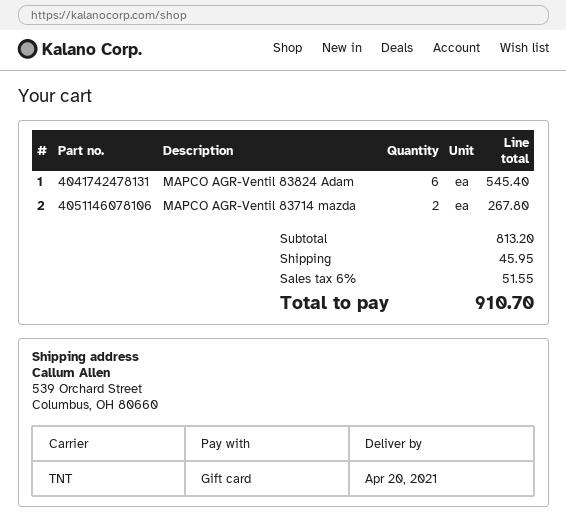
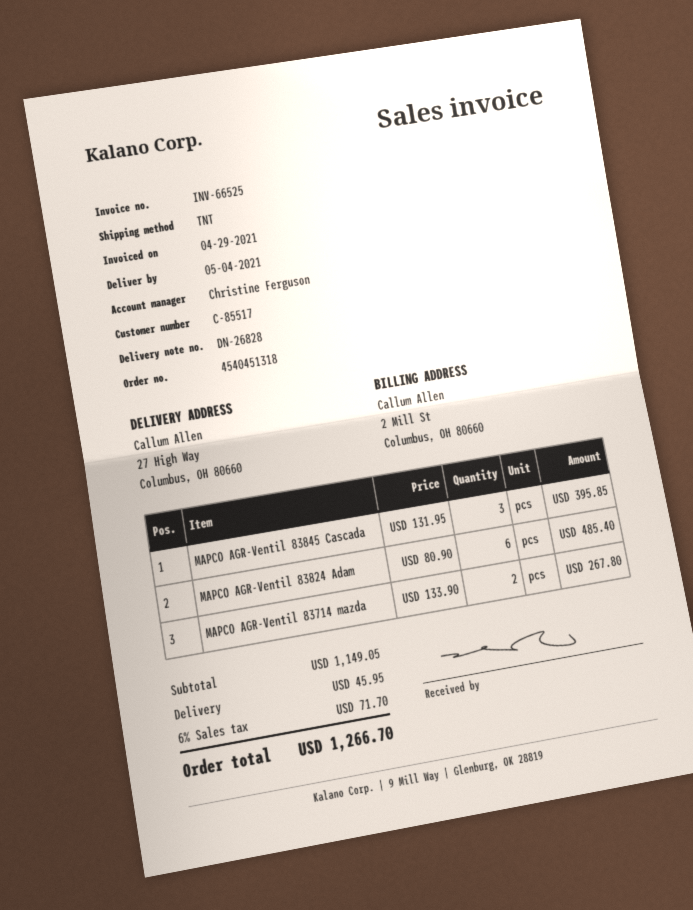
delivery date: 2021-04-20 -> 2021-05-04
ship to: 539 Orchard Street, Columbus, OH 80660 -> 27 High Way, Columbus, OH 80660
MAPCO AGR-Ventil 83824 Adam: 6 for 545.40 -> 6 for 485.40
MAPCO AGR-Ventil 83845 Cascada: none -> 3 for 395.85
subtotal: 813.20 -> 1149.05
tax: 6% = 51.55 -> 6% = 71.70
total: 910.70 -> 1266.70

